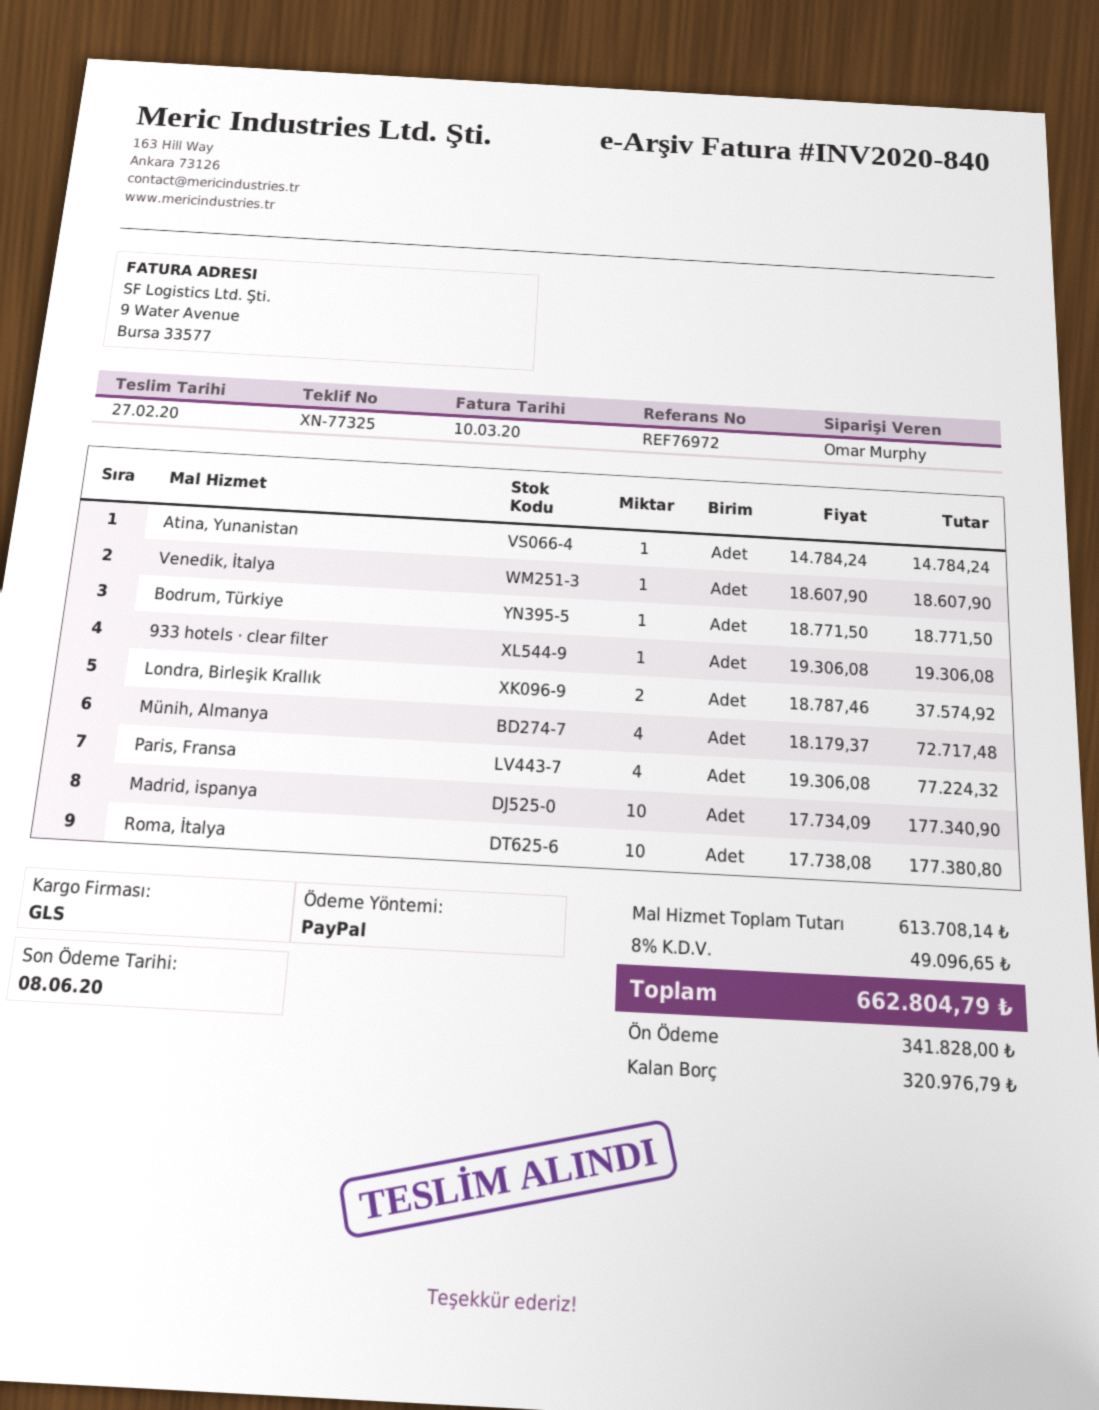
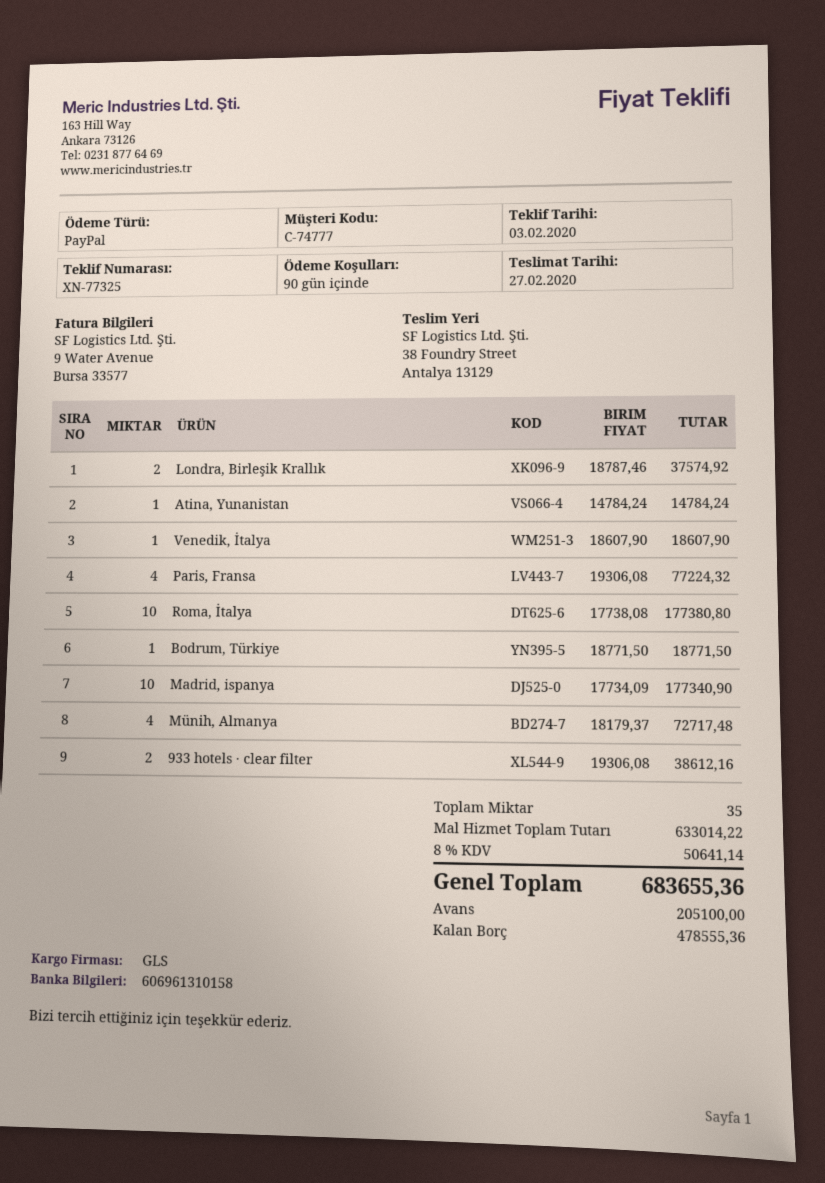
933 hotels · clear filter: 1 x 19306.08 = 19306.08 -> 2 x 19306.08 = 38612.16
subtotal: 613708.14 -> 633014.22
tax: 8% = 49096.65 -> 8% = 50641.14
total: 662804.79 -> 683655.36
deposit: 341828.00 -> 205100.00
balance: 320976.79 -> 478555.36

